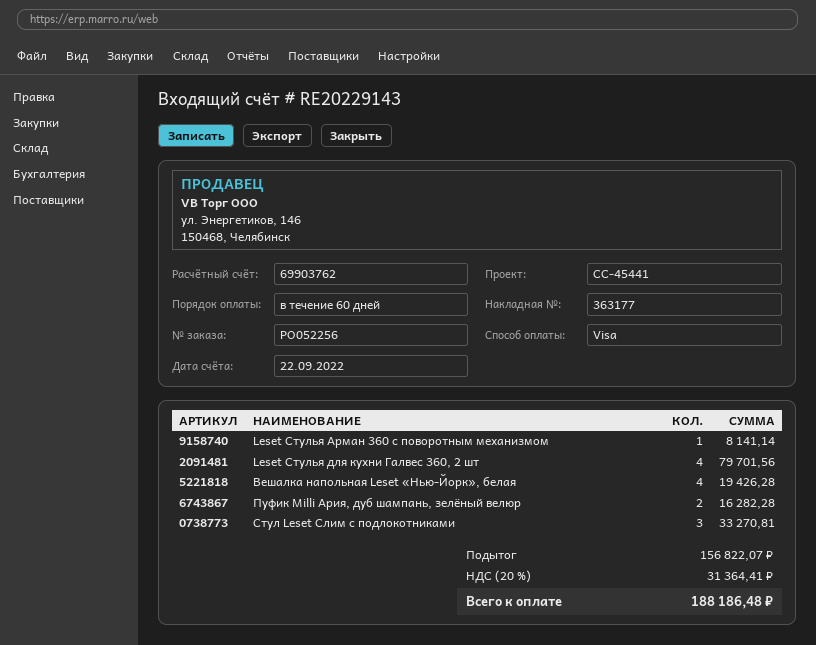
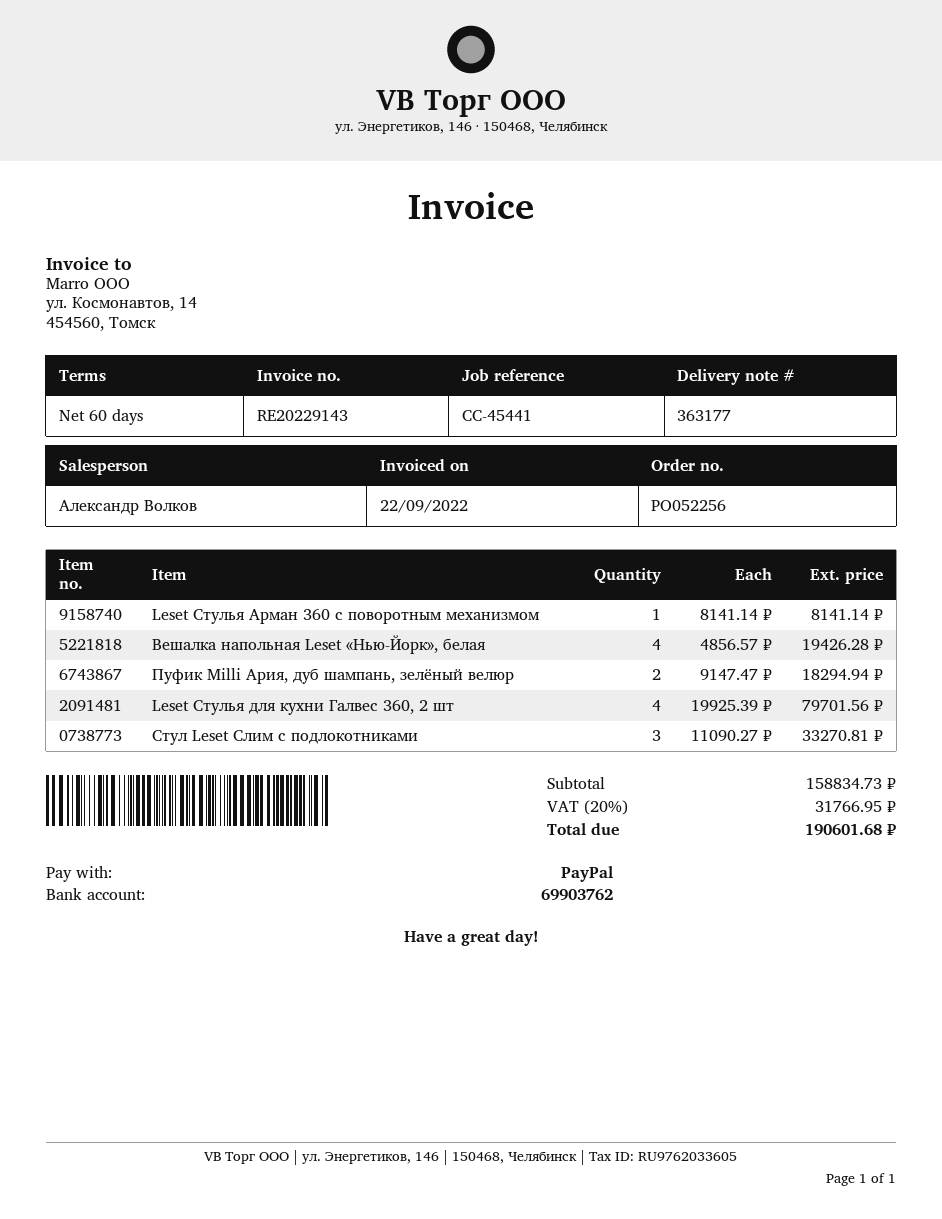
payment method: Visa -> PayPal
Пуфик Milli Ария, дуб шампань, зелёный велюр: 2 for 16282.28 -> 2 for 18294.94
subtotal: 156822.07 -> 158834.73
tax: 20% = 31364.41 -> 20% = 31766.95
total: 188186.48 -> 190601.68

